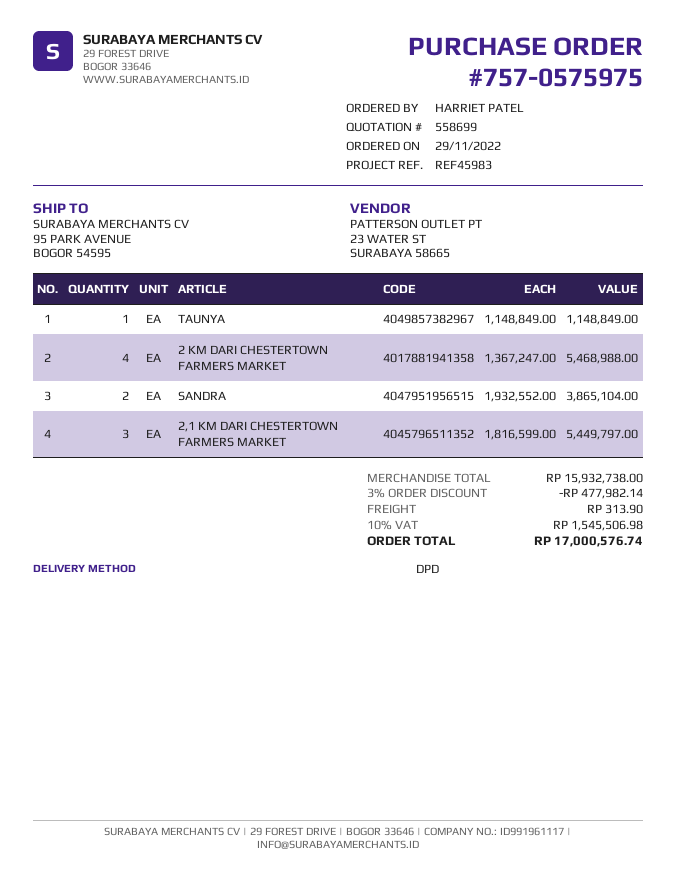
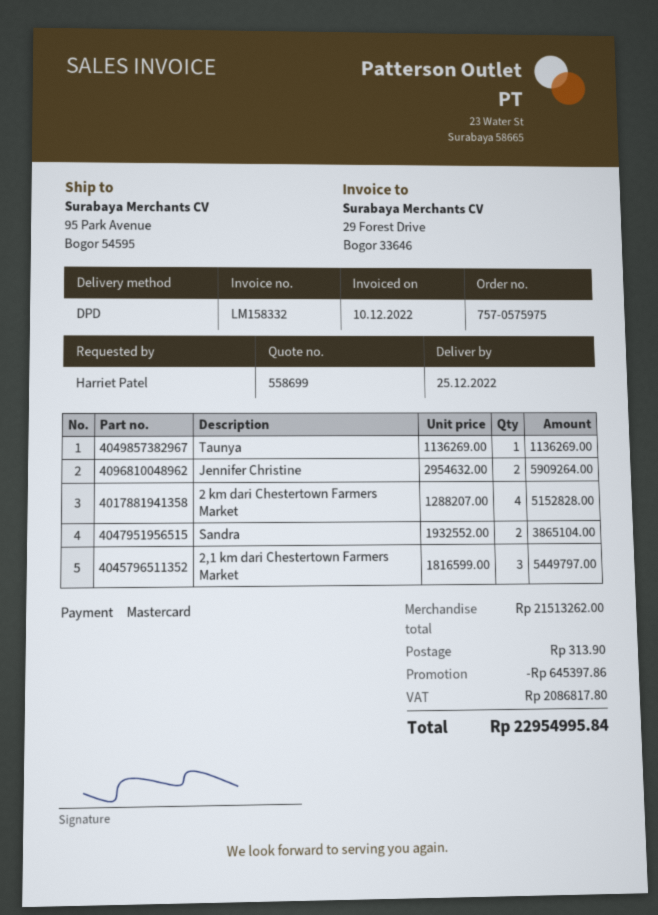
TAUNYA: 1 x 1148849.00 = 1148849.00 -> 1 x 1136269.00 = 1136269.00
2 KM DARI CHESTERTOWN FARMERS MARKET: 4 x 1367247.00 = 5468988.00 -> 4 x 1288207.00 = 5152828.00
Jennifer Christine: none -> 2 x 2954632.00 = 5909264.00
subtotal: 15932738.00 -> 21513262.00
discount: 477982.14 -> 645397.86
tax: 1545506.98 -> 2086817.80
total: 17000576.74 -> 22954995.84

